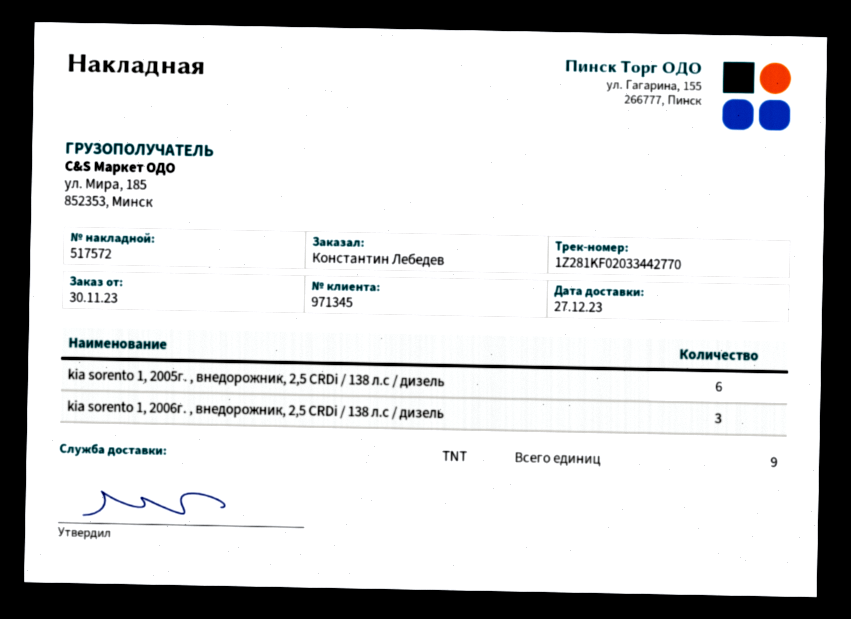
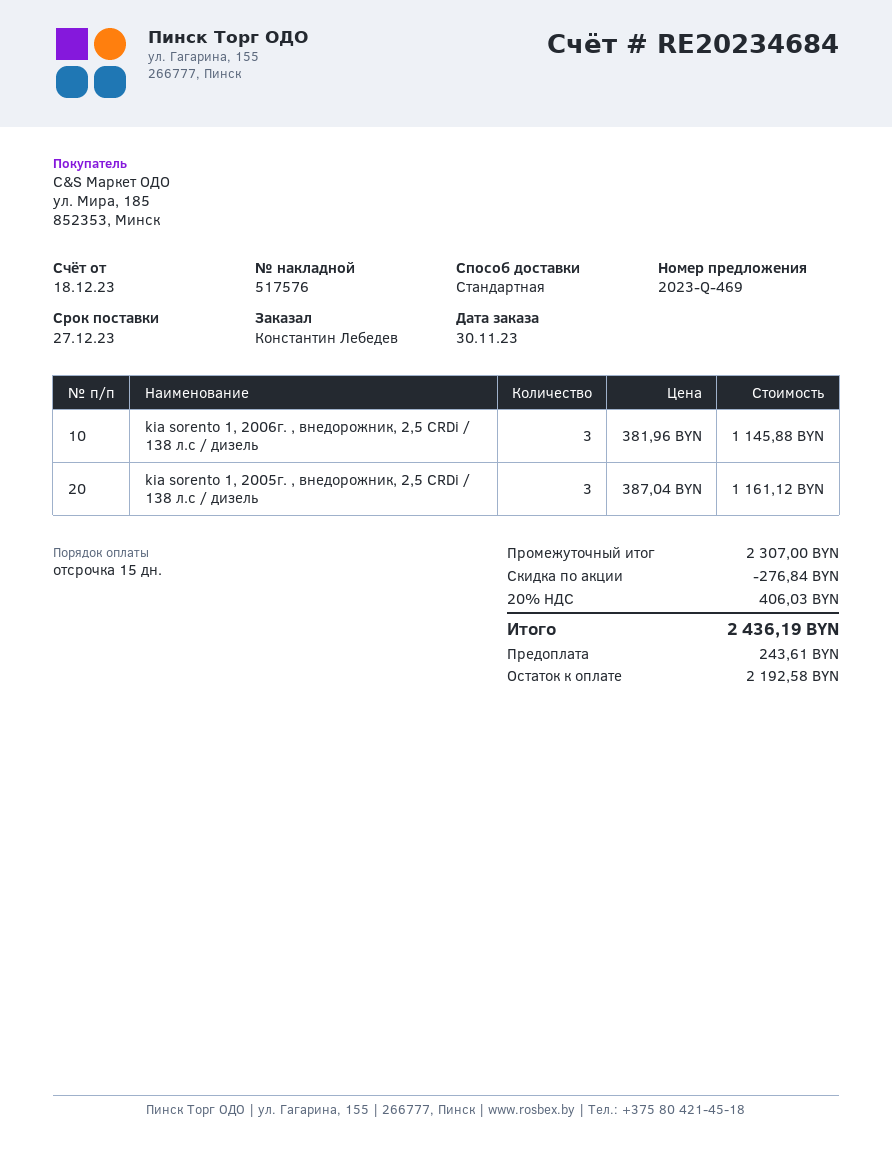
delivery note number: 517572 -> 517576
shipping method: TNT -> standard
kia sorento 1, 2005г. , внедорожник, 2,5 CRDi / 138 л.с / дизель: 6 -> 3

